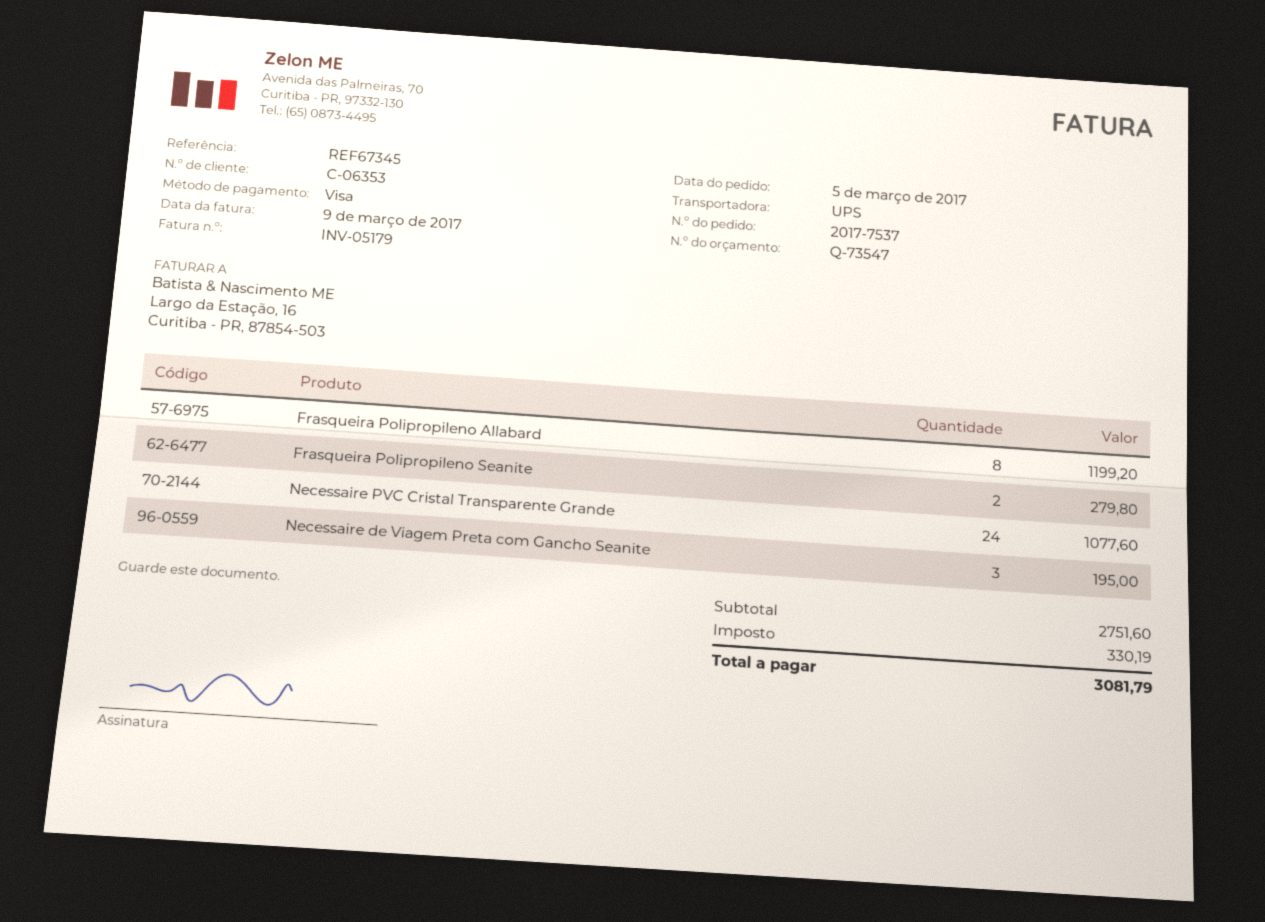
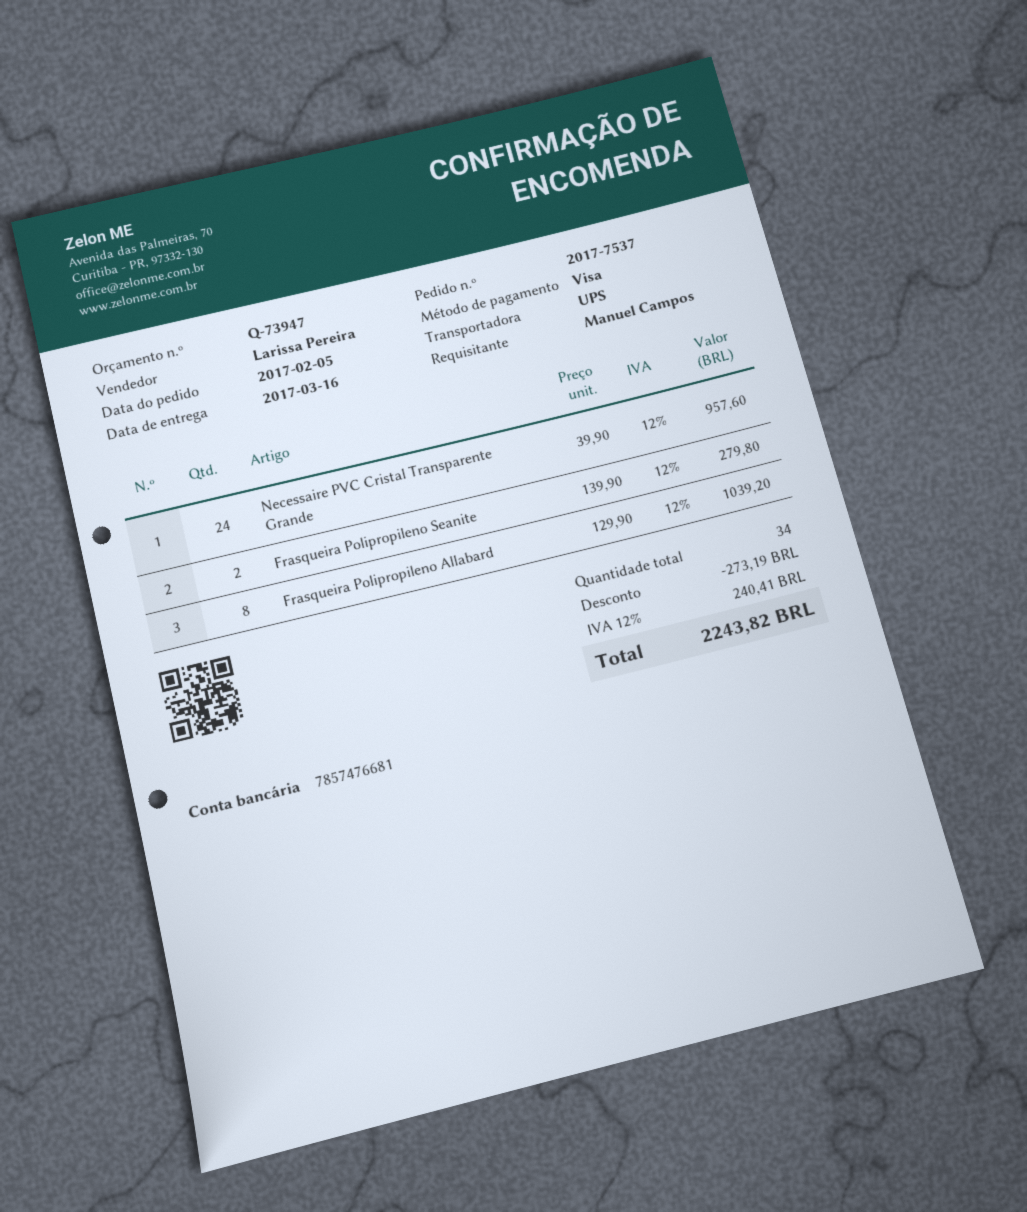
quote number: Q-73547 -> Q-73947
order date: 2017-03-05 -> 2017-02-05
Frasqueira Polipropileno Allabard: 8 for 1199.20 -> 8 for 1039.20
Necessaire PVC Cristal Transparente Grande: 24 for 1077.60 -> 24 for 957.60
Necessaire de Viagem Preta com Gancho Seanite: 3 for 195.00 -> none
discount: none -> 273.19
tax: 330.19 -> 240.41
total: 3081.79 -> 2243.82

